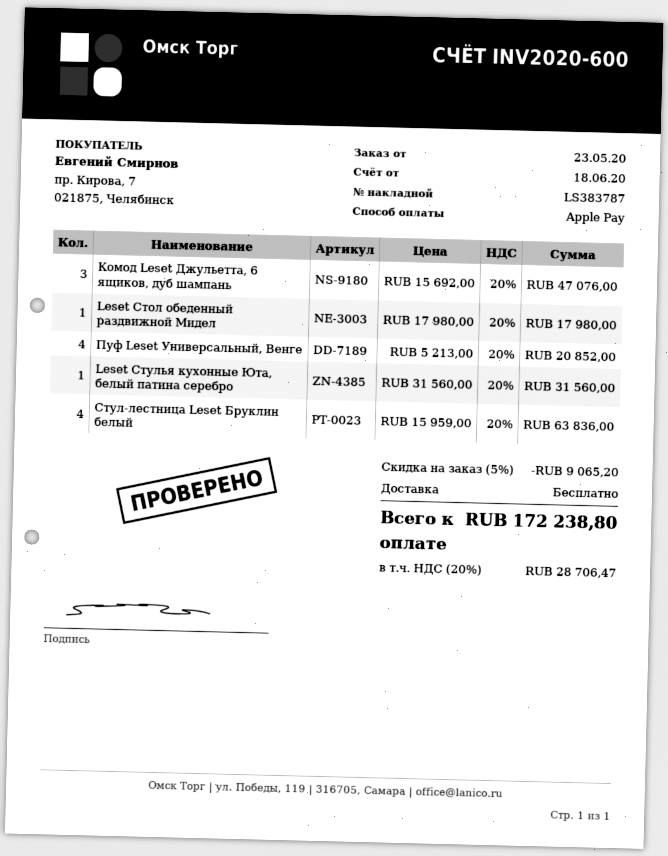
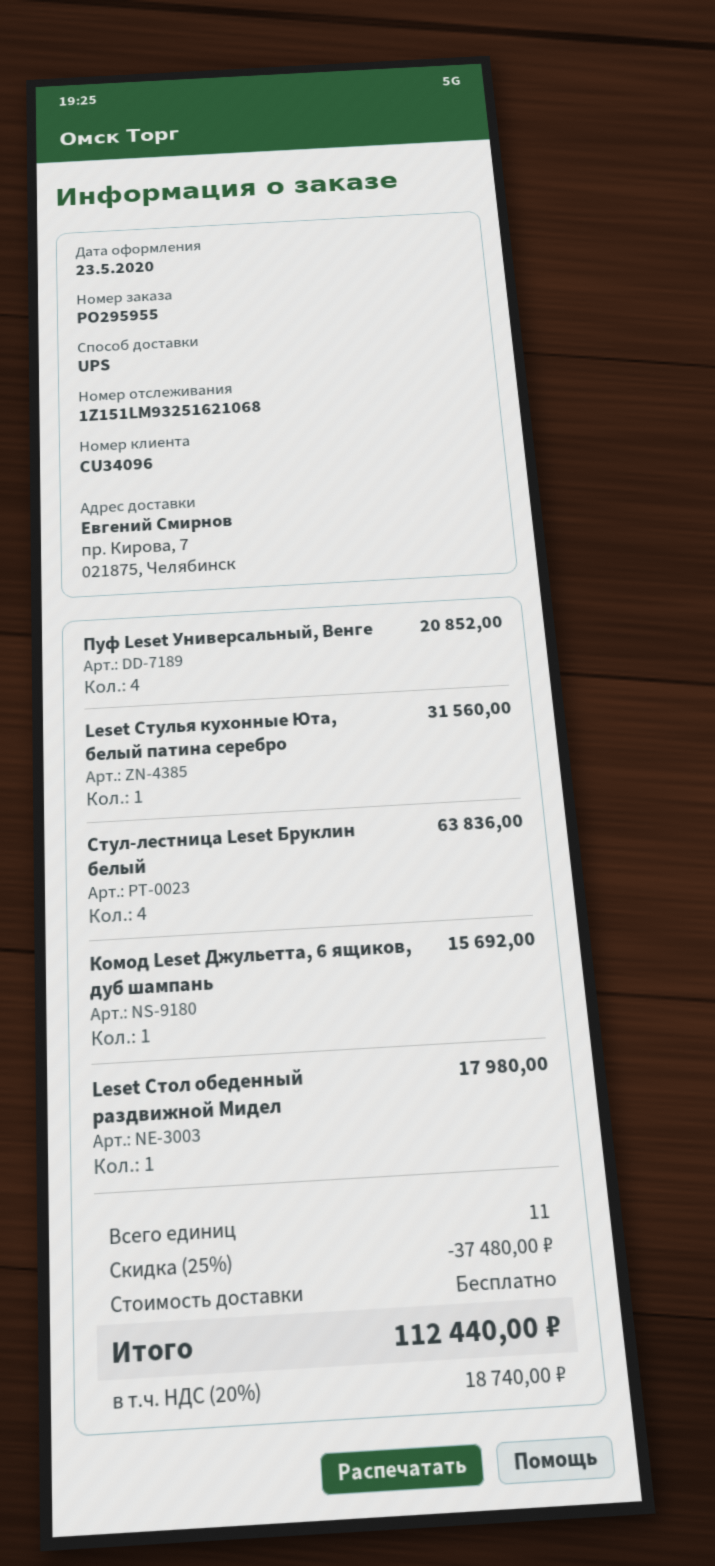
Комод Leset Джульетта, 6 ящиков, дуб шампань: 3 for 47076.00 -> 1 for 15692.00
discount: 5% = 9065.20 -> 25% = 37480.00
tax: 20% = 28706.47 -> 20% = 18740.00
total: 172238.80 -> 112440.00

